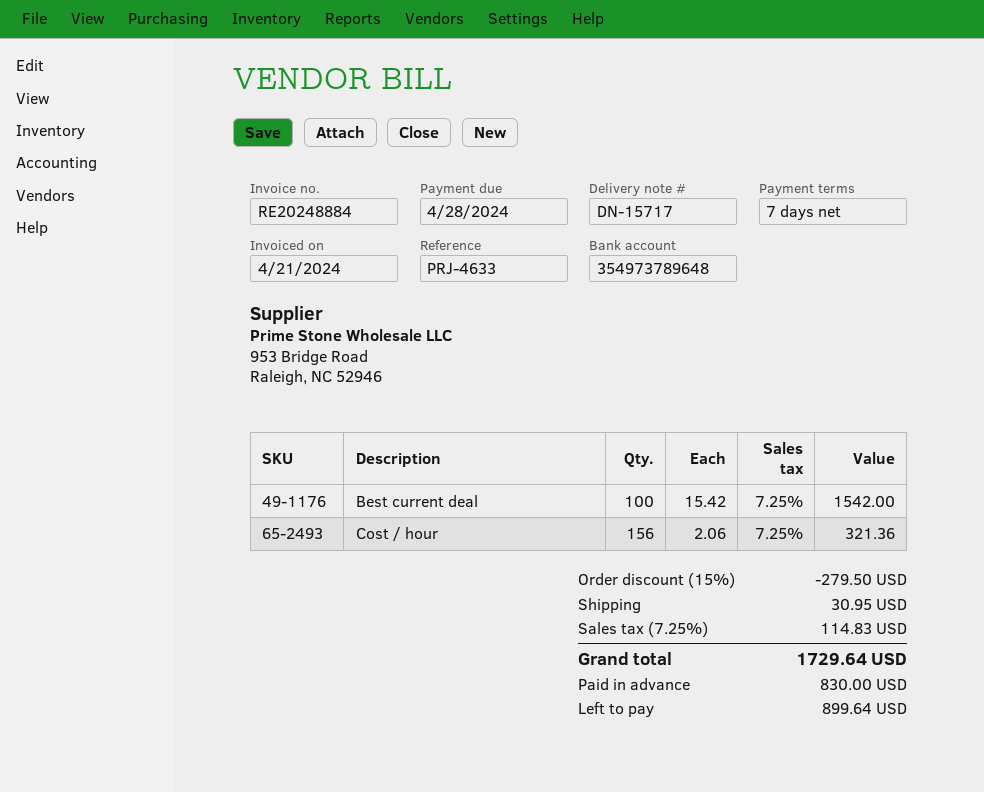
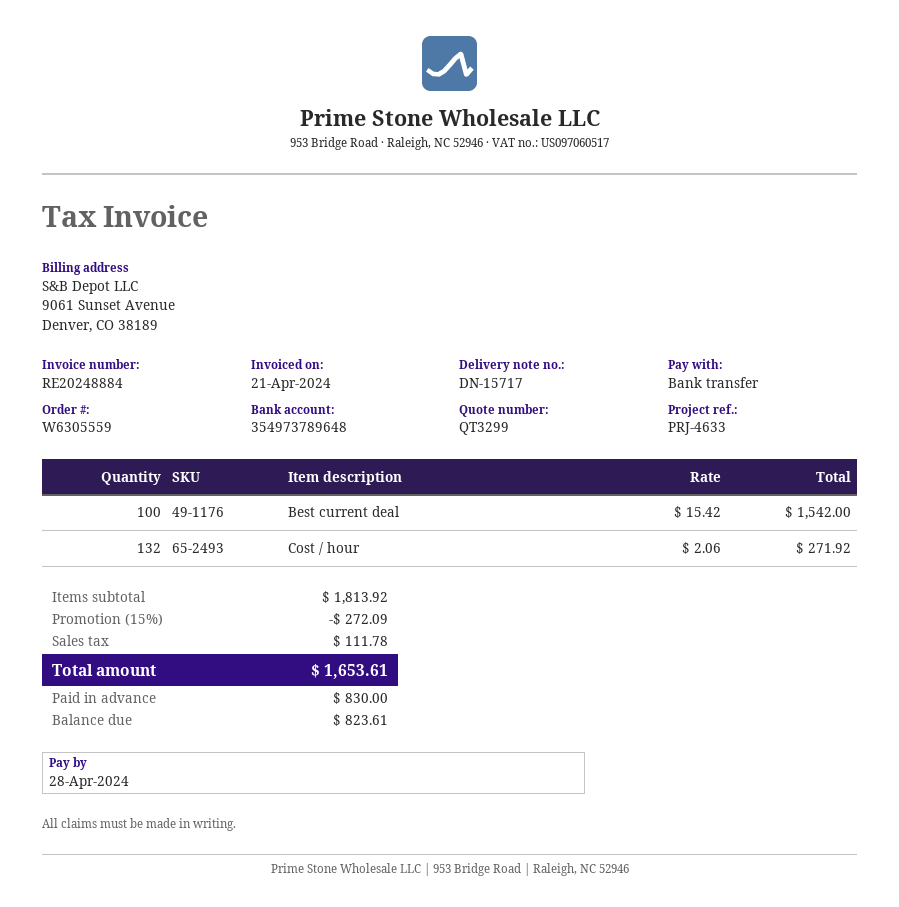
Cost / hour: 156 x 2.06 = 321.36 -> 132 x 2.06 = 271.92
discount: 15% = 279.50 -> 15% = 272.09
shipping: 30.95 -> none
tax: 114.83 -> 111.78
total: 1729.64 -> 1653.61
balance: 899.64 -> 823.61

